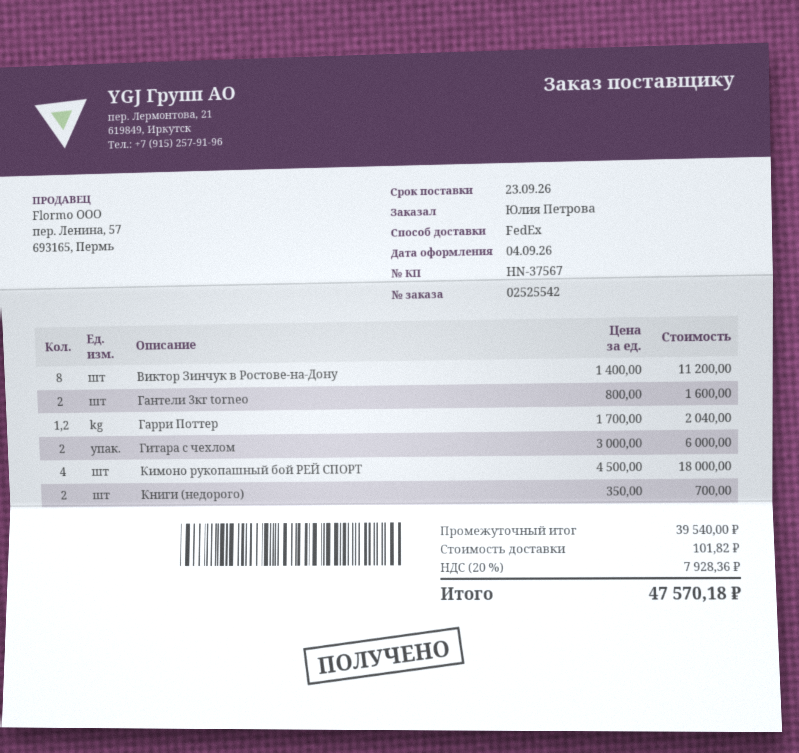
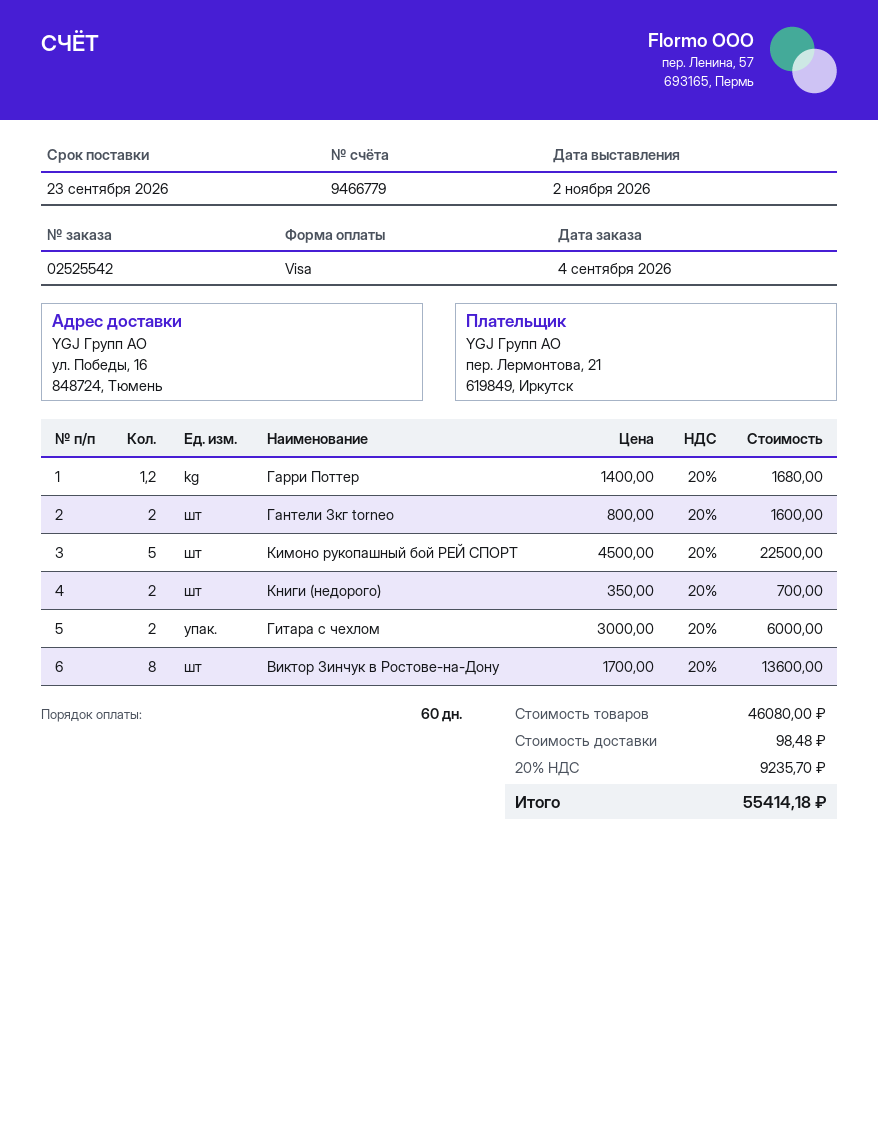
Виктор Зинчук в Ростове-на-Дону: 8 x 1400.00 = 11200.00 -> 8 x 1700.00 = 13600.00
Гарри Поттер: 1.2 x 1700.00 = 2040.00 -> 1.2 x 1400.00 = 1680.00
Кимоно рукопашный бой РЕЙ СПОРТ: 4 x 4500.00 = 18000.00 -> 5 x 4500.00 = 22500.00
subtotal: 39540.00 -> 46080.00
shipping: 101.82 -> 98.48
tax: 20% = 7928.36 -> 20% = 9235.70
total: 47570.18 -> 55414.18

